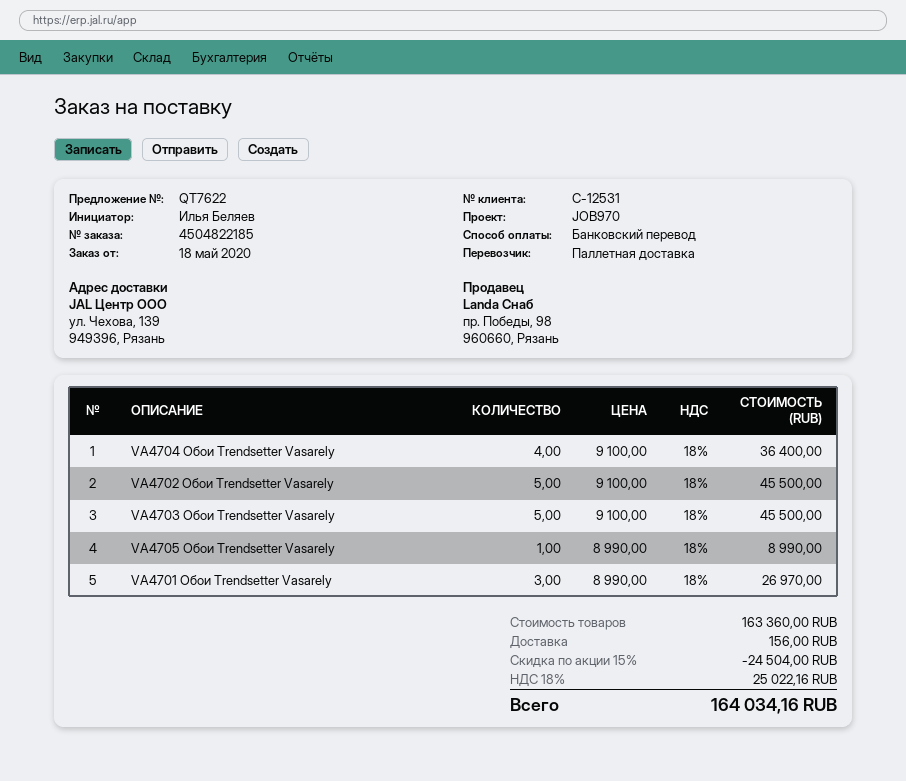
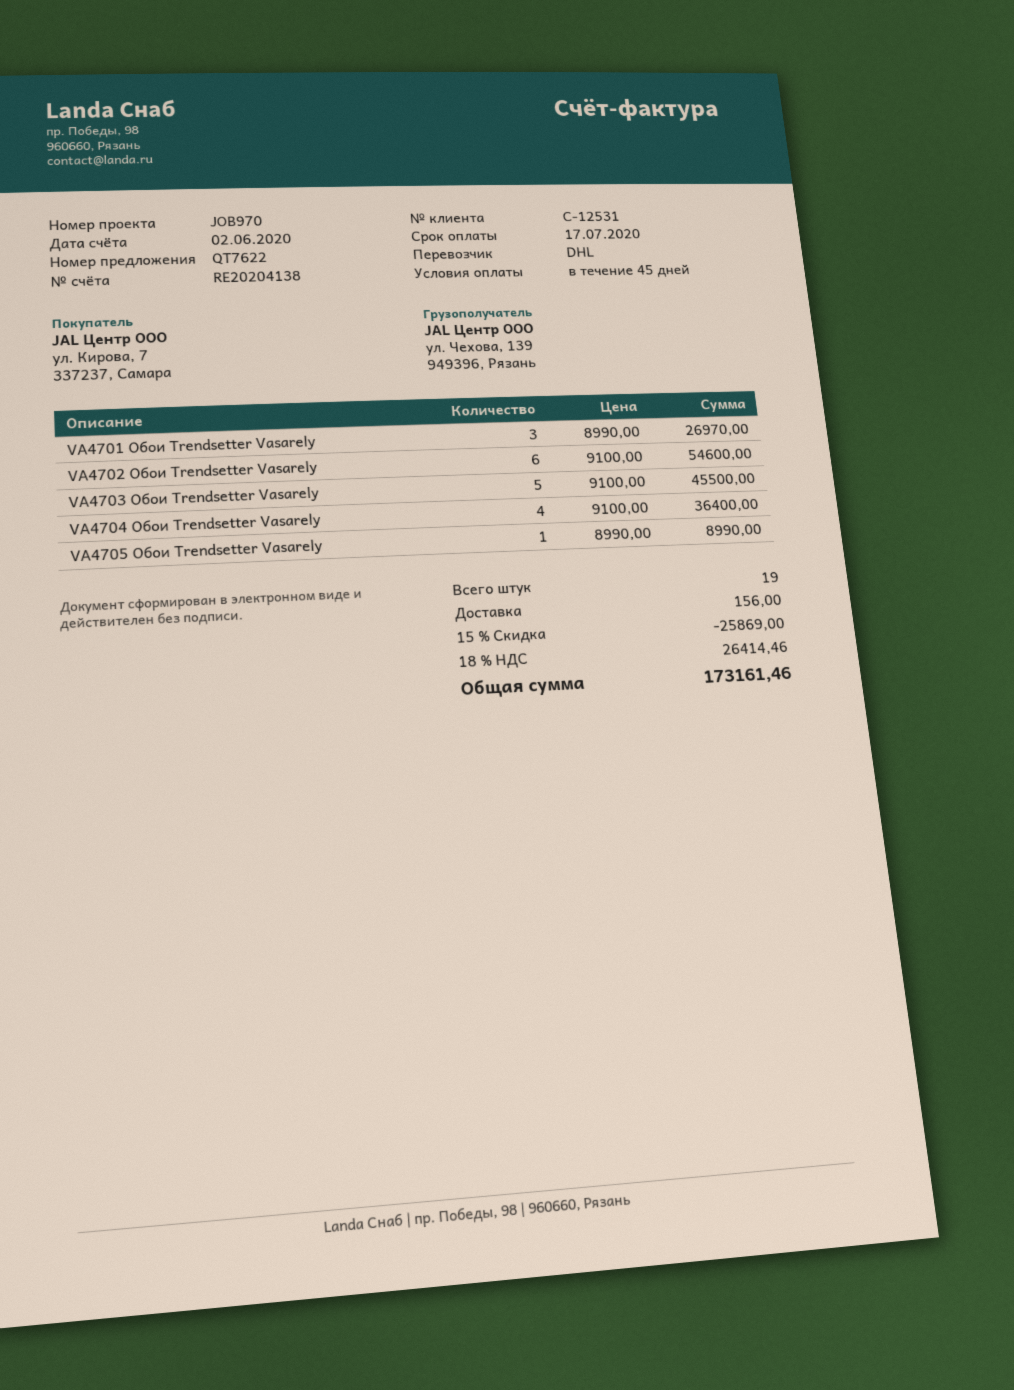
shipping method: pallet freight -> DHL
VA4702 Обои Trendsetter Vasarely: 5 x 9100.00 = 45500.00 -> 6 x 9100.00 = 54600.00
discount: 15% = 24504.00 -> 15% = 25869.00
tax: 18% = 25022.16 -> 18% = 26414.46
total: 164034.16 -> 173161.46

